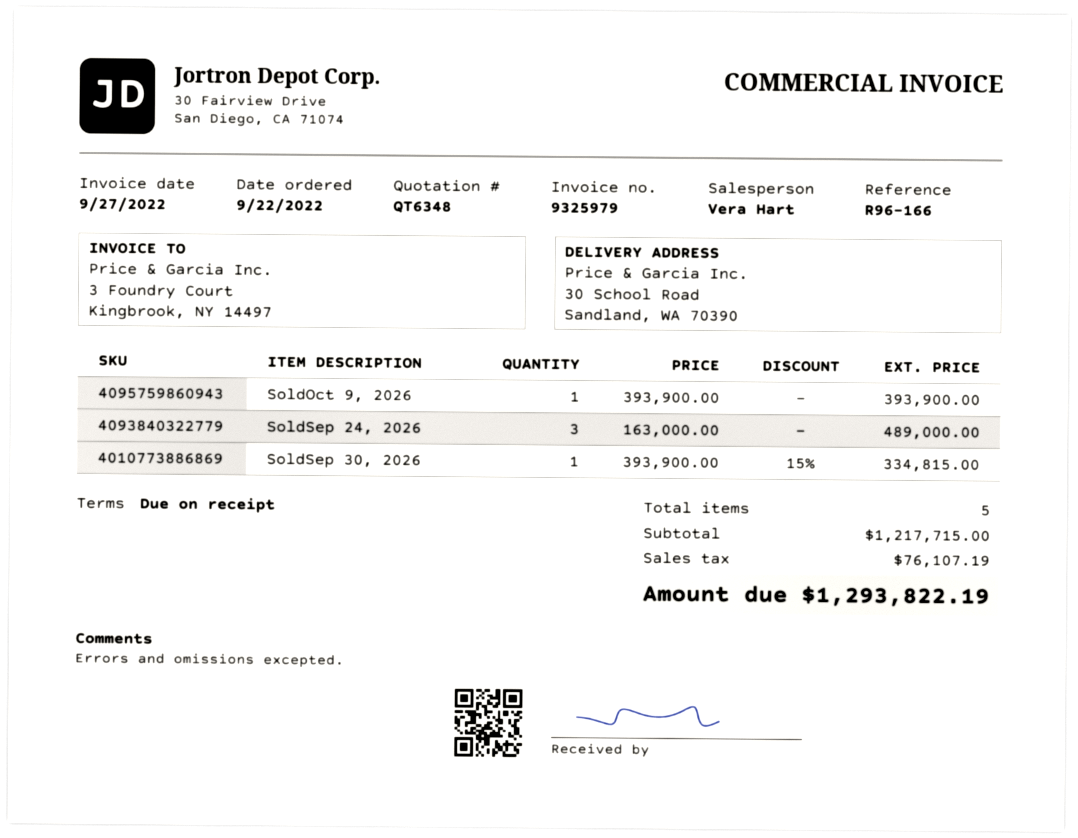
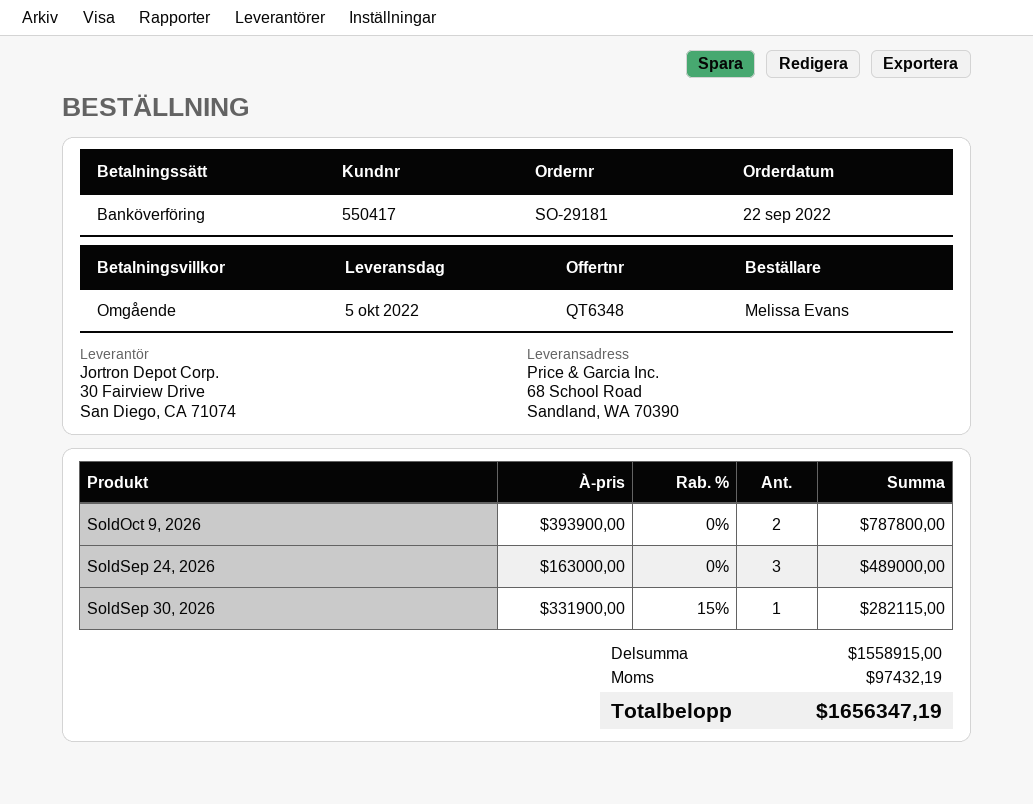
ship to: 30 School Road, Sandland, WA 70390 -> 68 School Road, Sandland, WA 70390
SoldOct 9, 2026: 1 x 393900.00 = 393900.00 -> 2 x 393900.00 = 787800.00
SoldSep 30, 2026: 1 x 393900.00 - 15% = 334815.00 -> 1 x 331900.00 - 15% = 282115.00
subtotal: 1217715.00 -> 1558915.00
tax: 76107.19 -> 97432.19
total: 1293822.19 -> 1656347.19

